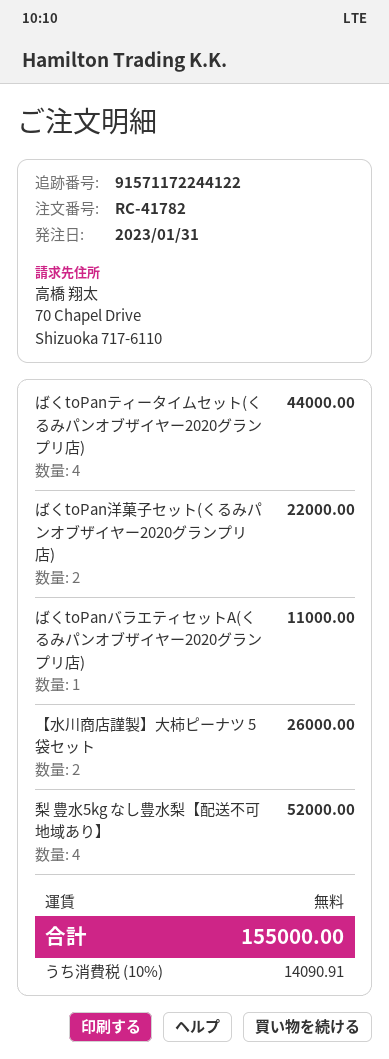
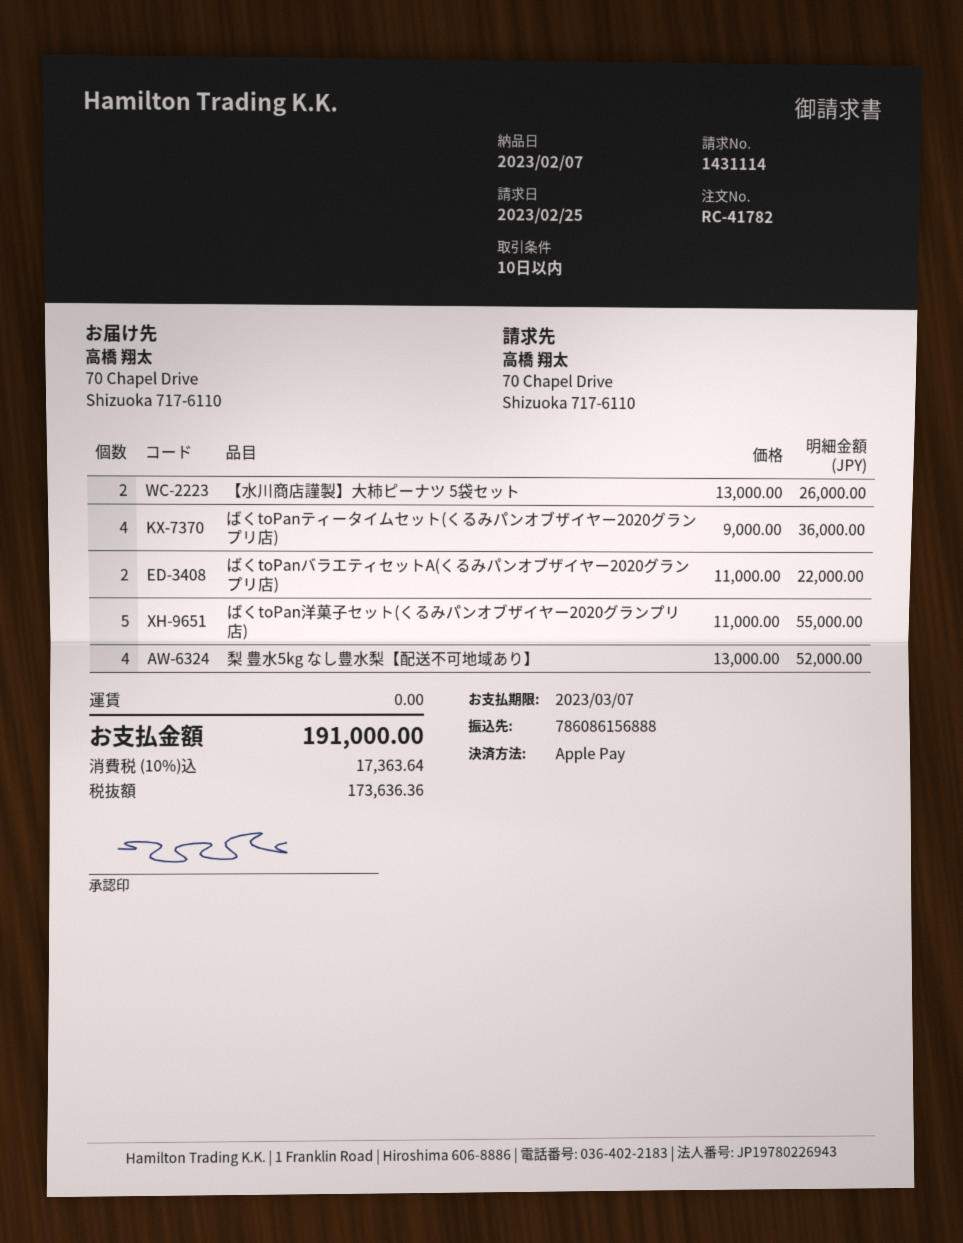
ばくtoPanティータイムセット(くるみパンオブザイヤー2020グランプリ店): 4 for 44000.00 -> 4 for 36000.00
ばくtoPan洋菓子セット(くるみパンオブザイヤー2020グランプリ店): 2 for 22000.00 -> 5 for 55000.00
ばくtoPanバラエティセットA(くるみパンオブザイヤー2020グランプリ店): 1 for 11000.00 -> 2 for 22000.00
tax: 10% = 14090.91 -> 10% = 17363.64
total: 155000.00 -> 191000.00

